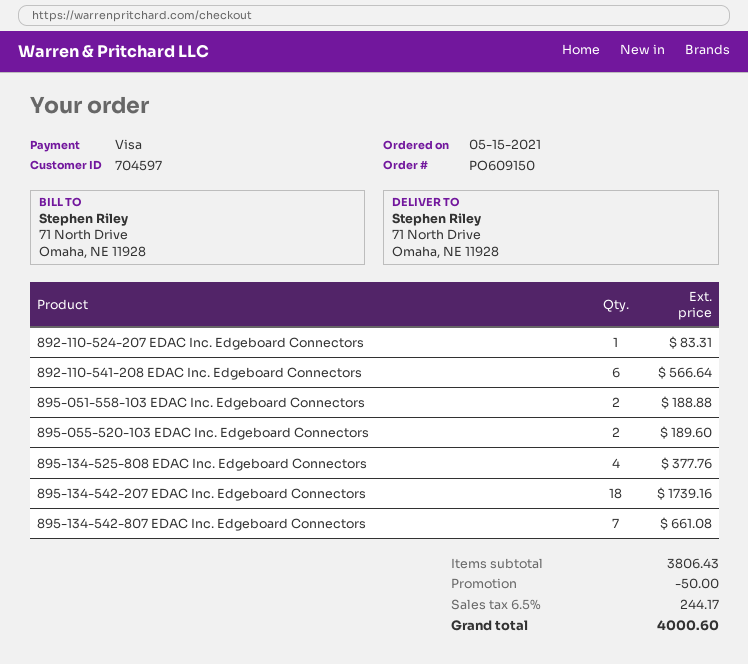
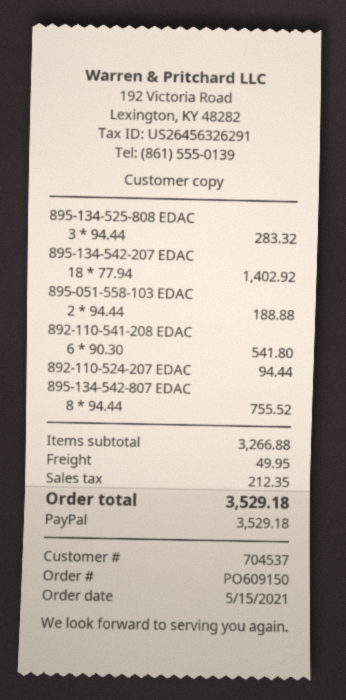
customer number: 704597 -> 704537
payment method: Visa -> PayPal
892-110-524-207 EDAC Inc. Edgeboard Connectors: 1 for 83.31 -> 1 for 94.44
892-110-541-208 EDAC Inc. Edgeboard Connectors: 6 for 566.64 -> 6 for 541.80
895-055-520-103 EDAC Inc. Edgeboard Connectors: 2 for 189.60 -> none
895-134-525-808 EDAC Inc. Edgeboard Connectors: 4 for 377.76 -> 3 for 283.32
895-134-542-207 EDAC Inc. Edgeboard Connectors: 18 for 1739.16 -> 18 for 1402.92
895-134-542-807 EDAC Inc. Edgeboard Connectors: 7 for 661.08 -> 8 for 755.52
subtotal: 3806.43 -> 3266.88
discount: 50.00 -> none
shipping: none -> 49.95
tax: 244.17 -> 212.35
total: 4000.60 -> 3529.18

